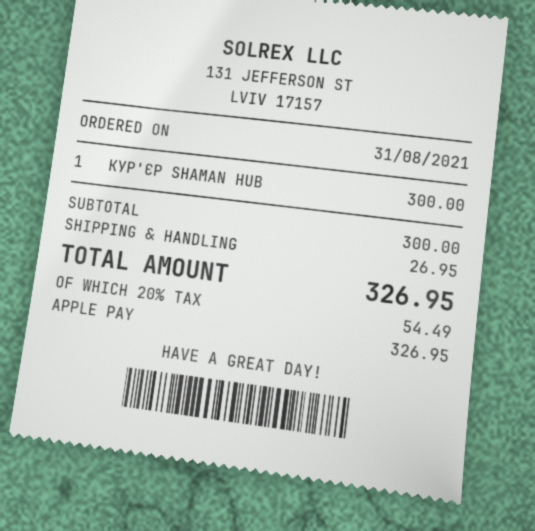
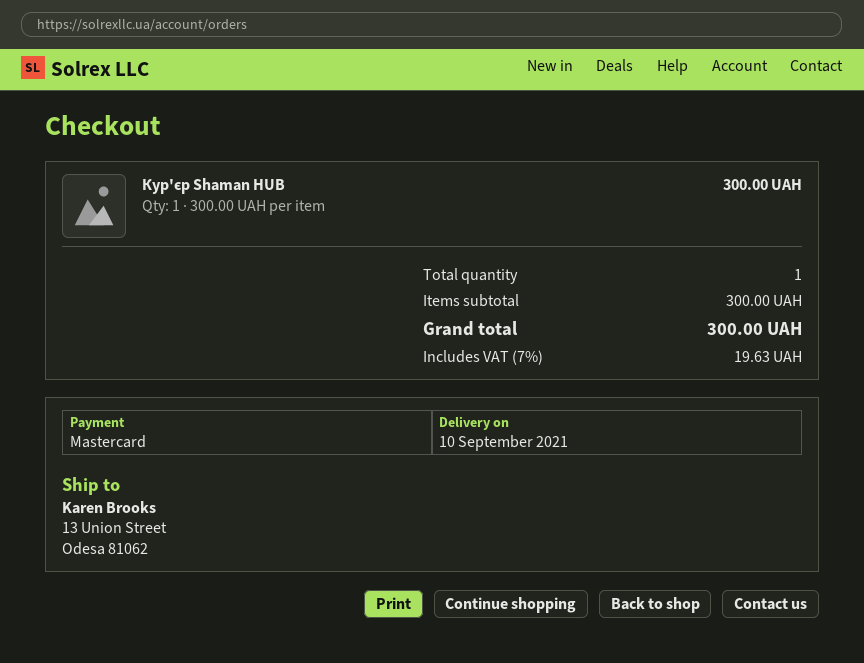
payment method: Apple Pay -> Mastercard
shipping: 26.95 -> none
tax: 20% = 54.49 -> 7% = 19.63
total: 326.95 -> 300.00

